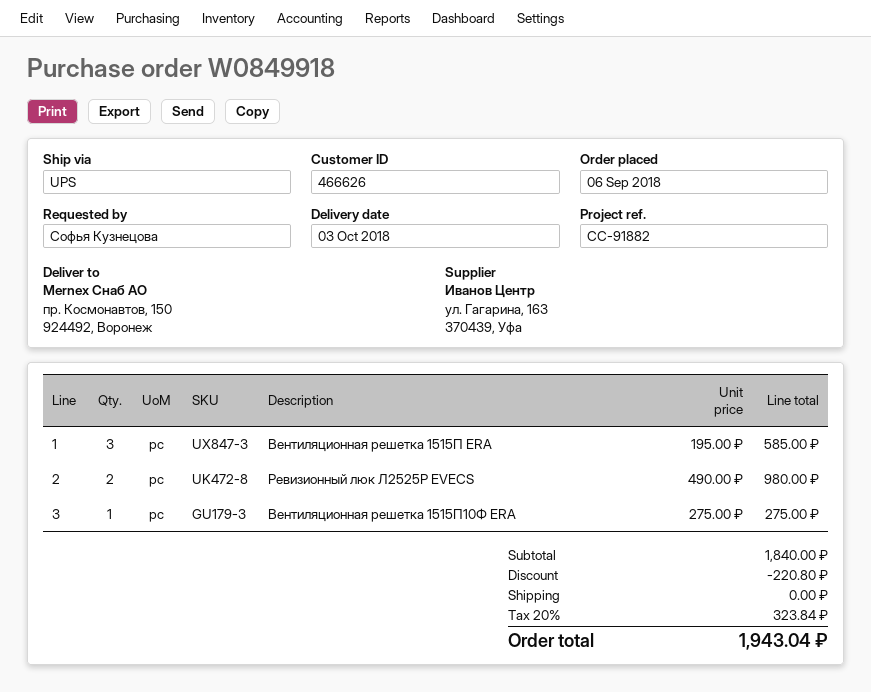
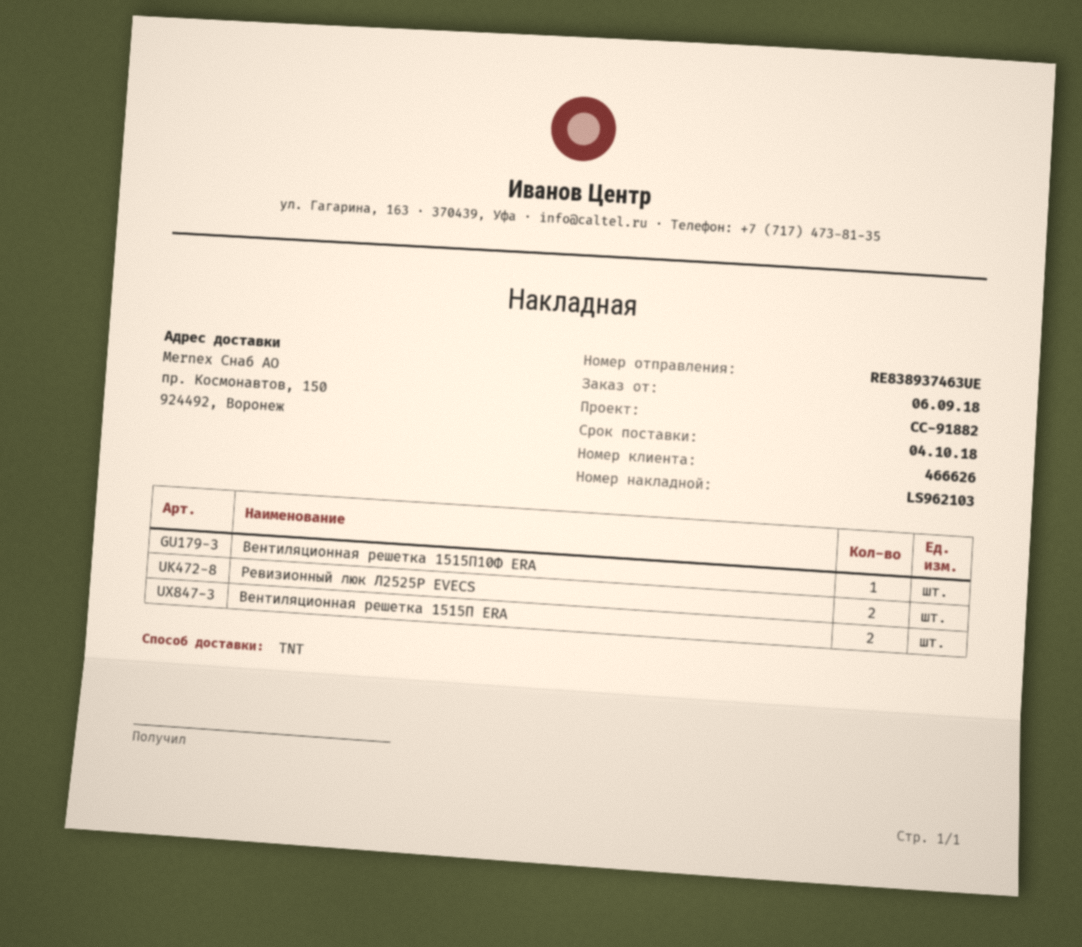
delivery date: 2018-10-03 -> 2018-10-04
shipping method: UPS -> TNT
Вентиляционная решетка 1515П ERA: 3 -> 2

